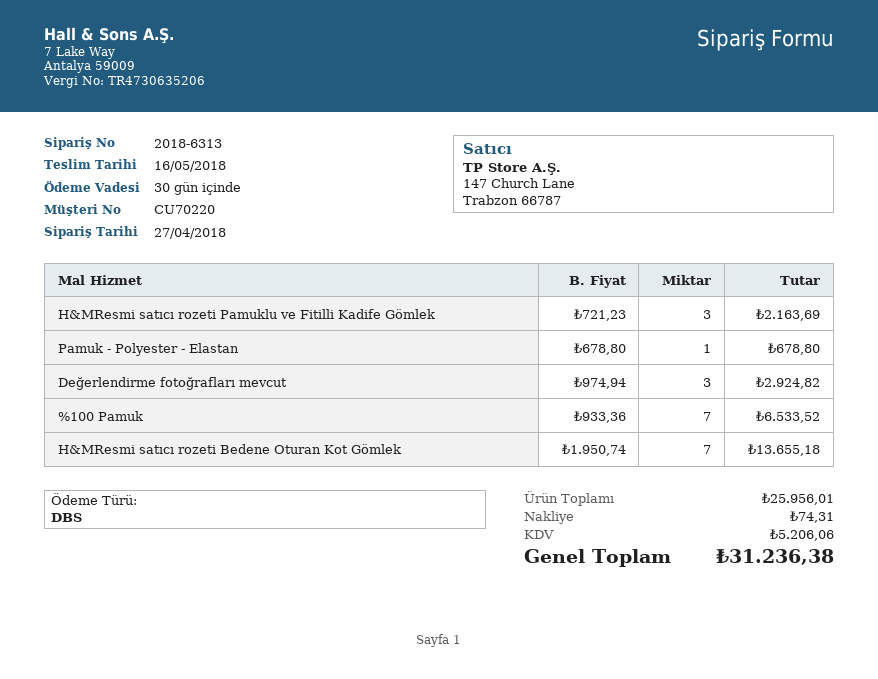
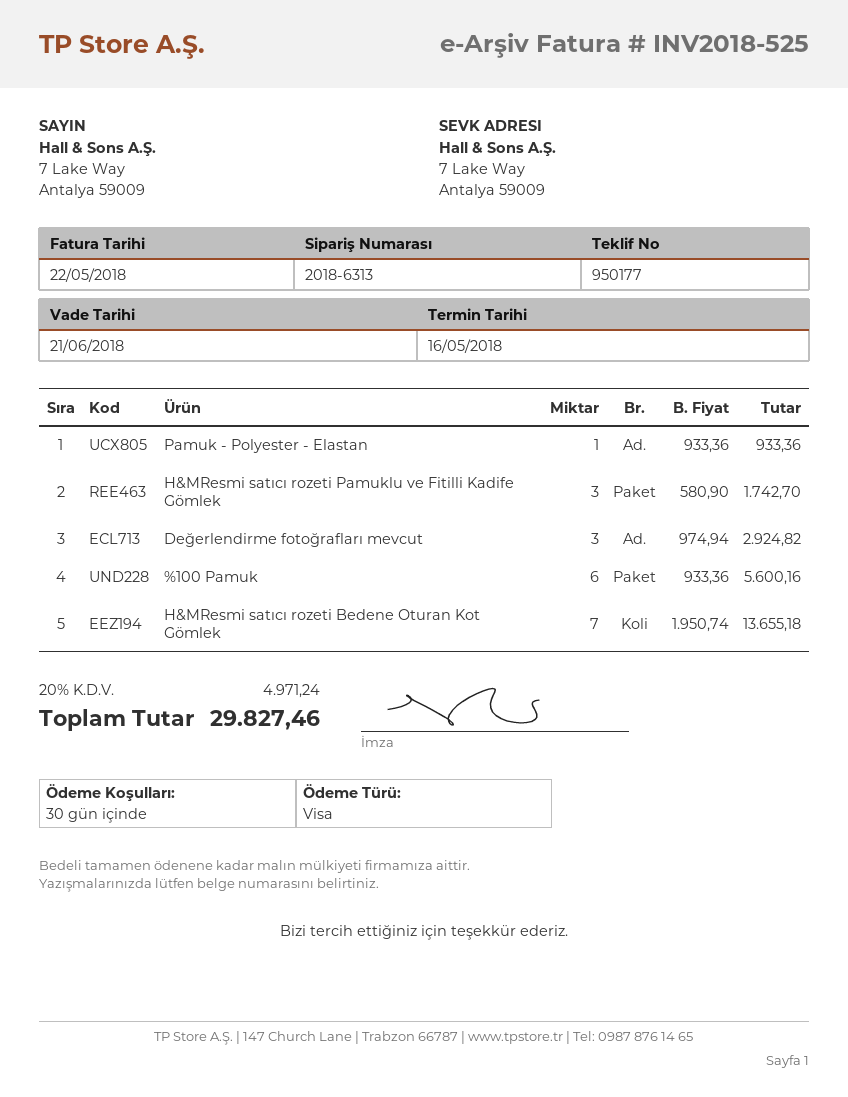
payment method: direct debit -> Visa
H&MResmi satıcı rozeti Pamuklu ve Fitilli Kadife Gömlek: 3 x 721.23 = 2163.69 -> 3 x 580.90 = 1742.70
Pamuk - Polyester - Elastan: 1 x 678.80 = 678.80 -> 1 x 933.36 = 933.36
%100 Pamuk: 7 x 933.36 = 6533.52 -> 6 x 933.36 = 5600.16
shipping: 74.31 -> none
tax: 5206.06 -> 4971.24
total: 31236.38 -> 29827.46

